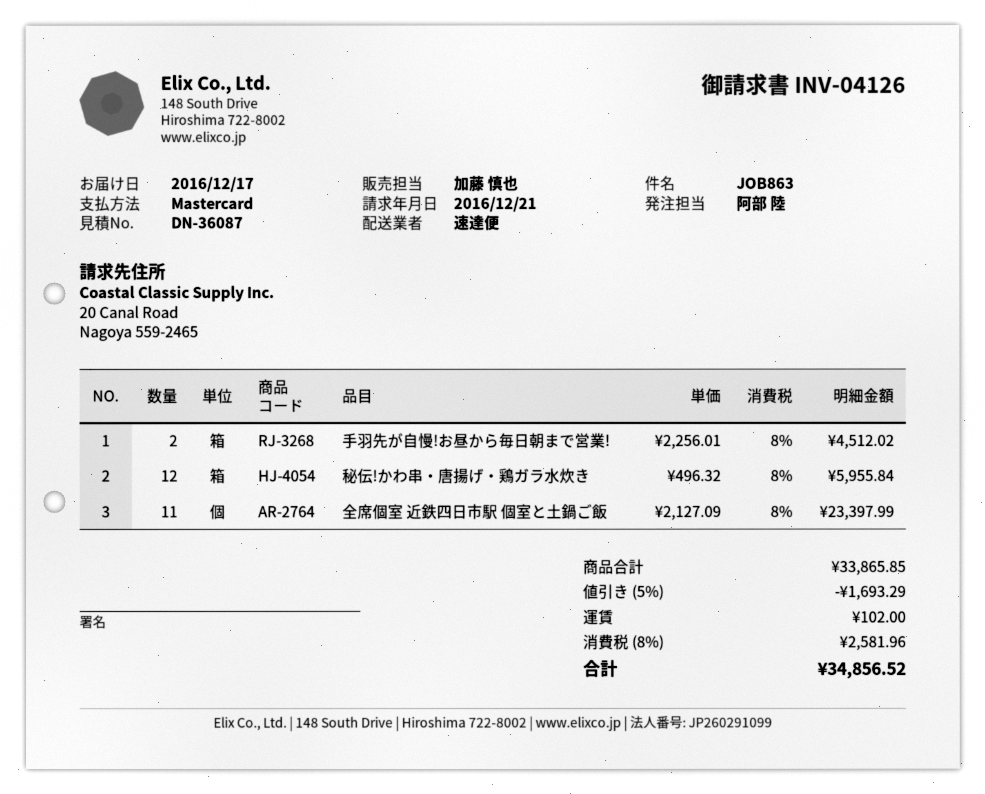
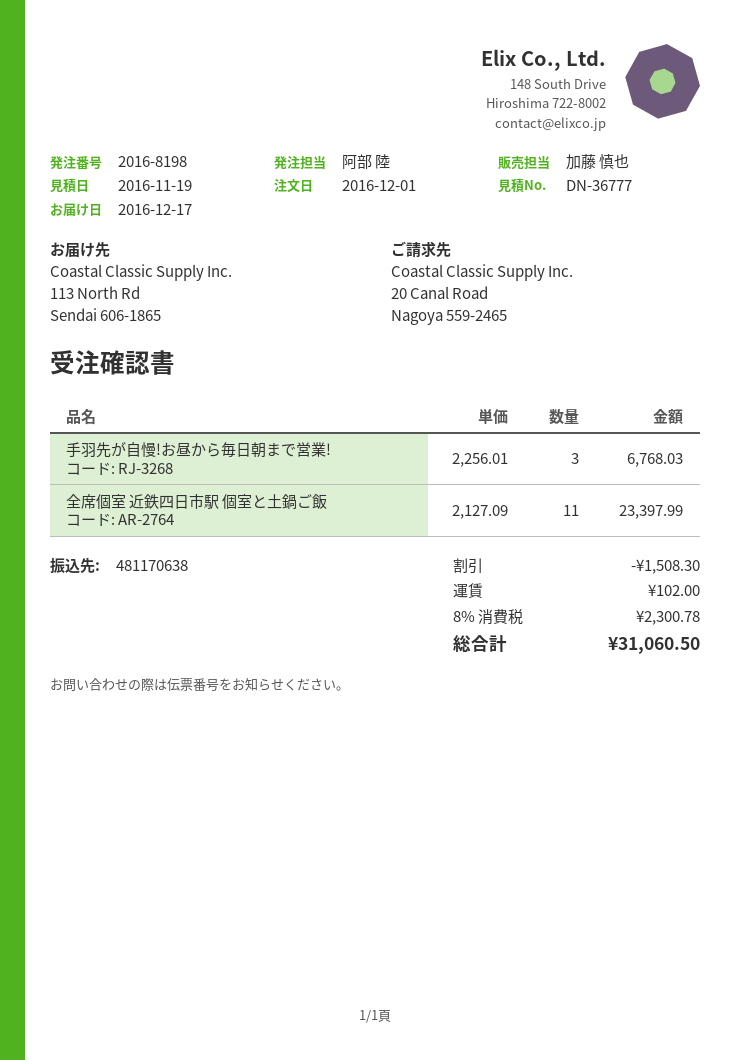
quote number: DN-36087 -> DN-36777
手羽先が自慢!お昼から毎日朝まで営業!: 2 x 2256.01 = 4512.02 -> 3 x 2256.01 = 6768.03
秘伝!かわ串・唐揚げ・鶏ガラ水炊き: 12 x 496.32 = 5955.84 -> none
discount: 1693.29 -> 1508.30
tax: 8% = 2581.96 -> 8% = 2300.78
total: 34856.52 -> 31060.50

